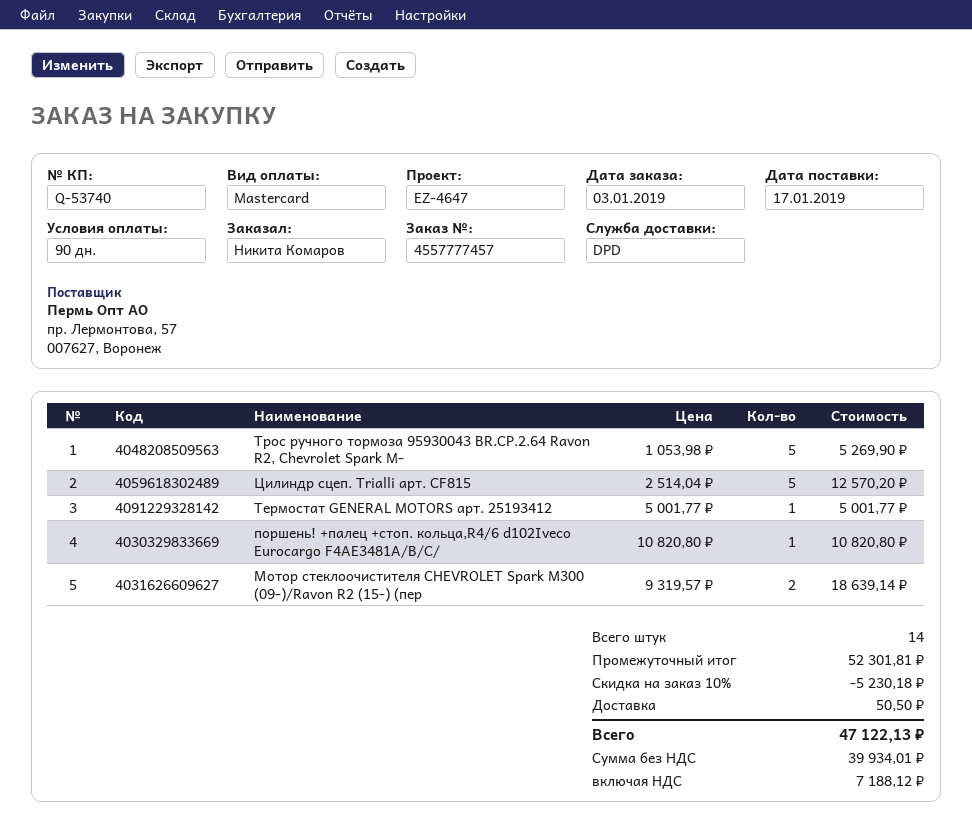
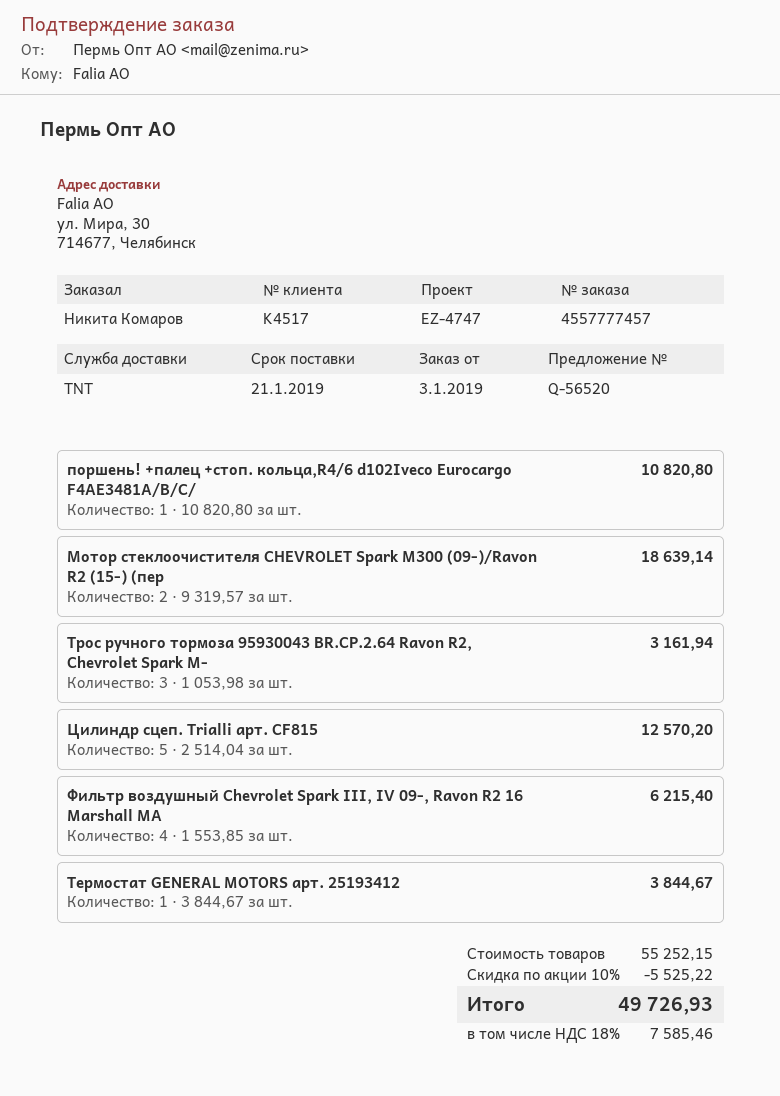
quote number: Q-53740 -> Q-56520
delivery date: 2019-01-17 -> 2019-01-21
reference: EZ-4647 -> EZ-4747
shipping method: DPD -> TNT
Трос ручного тормоза 95930043 BR.CP.2.64 Ravon R2, Chevrolet Spark M-: 5 x 1053.98 = 5269.90 -> 3 x 1053.98 = 3161.94
Термостат GENERAL MOTORS арт. 25193412: 1 x 5001.77 = 5001.77 -> 1 x 3844.67 = 3844.67
Фильтр воздушный Chevrolet Spark III, IV 09-, Ravon R2 16 Marshall MA: none -> 4 x 1553.85 = 6215.40
subtotal: 52301.81 -> 55252.15
discount: 10% = 5230.18 -> 10% = 5525.22
shipping: 50.50 -> none
tax: 7188.12 -> 7585.46
total: 47122.13 -> 49726.93

